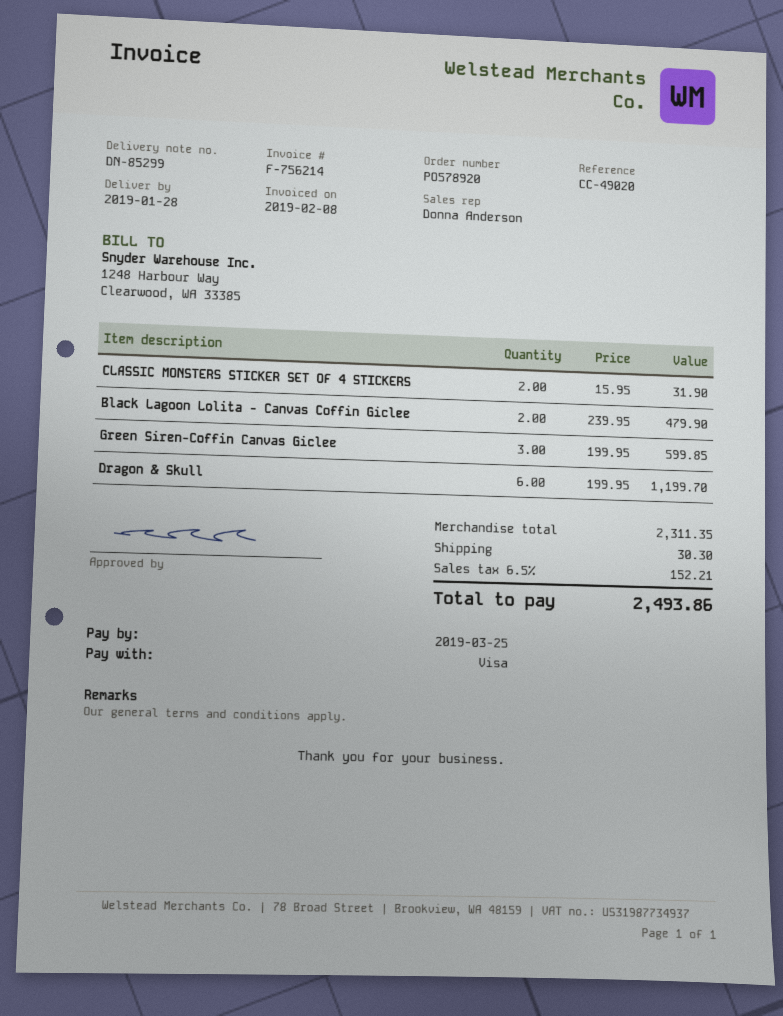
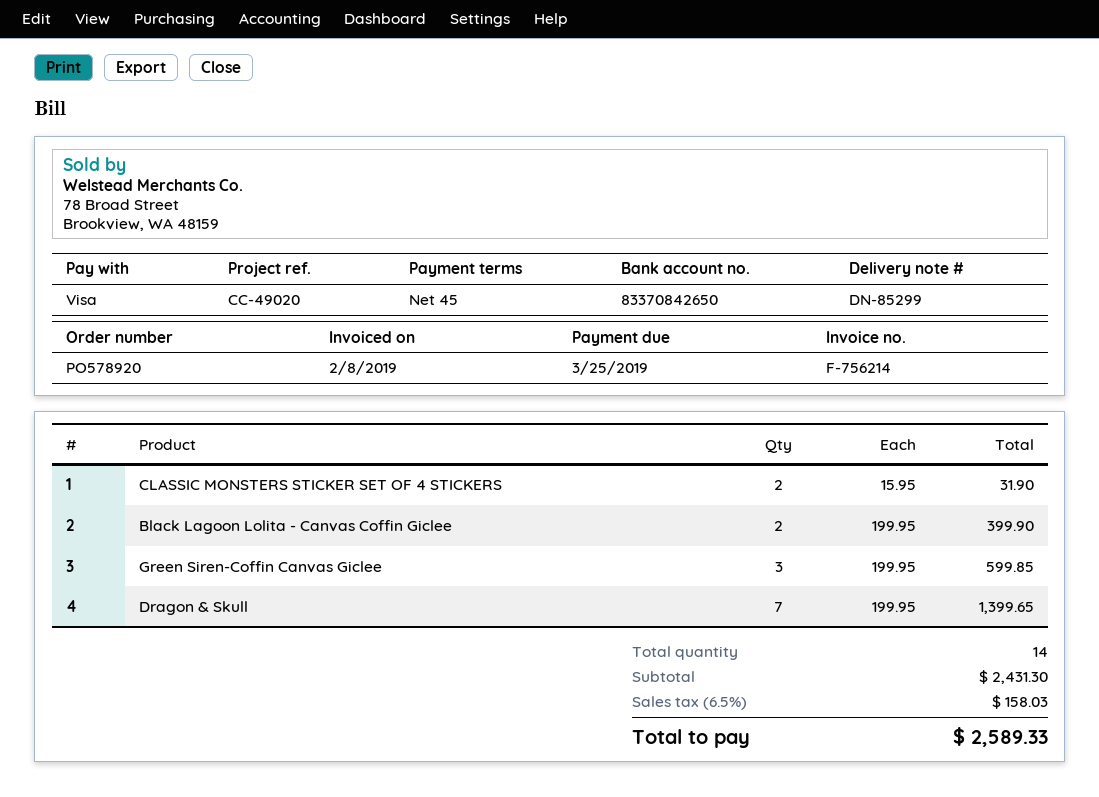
Black Lagoon Lolita - Canvas Coffin Giclee: 2 x 239.95 = 479.90 -> 2 x 199.95 = 399.90
Dragon & Skull: 6 x 199.95 = 1199.70 -> 7 x 199.95 = 1399.65
subtotal: 2311.35 -> 2431.30
shipping: 30.30 -> none
tax: 6.5% = 152.21 -> 6.5% = 158.03
total: 2493.86 -> 2589.33

